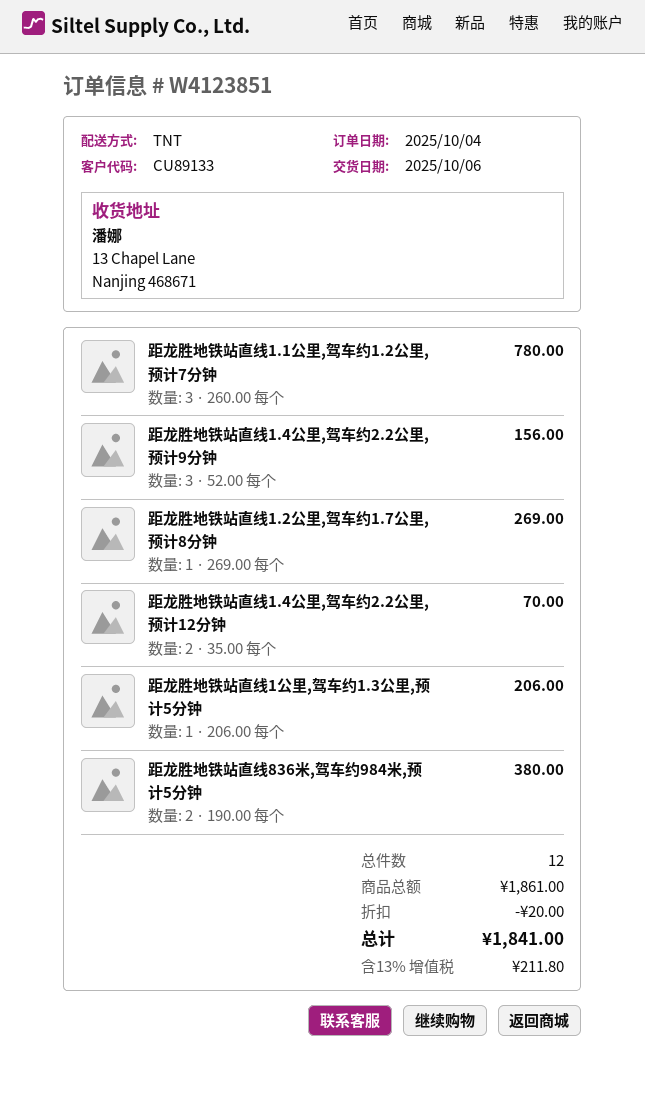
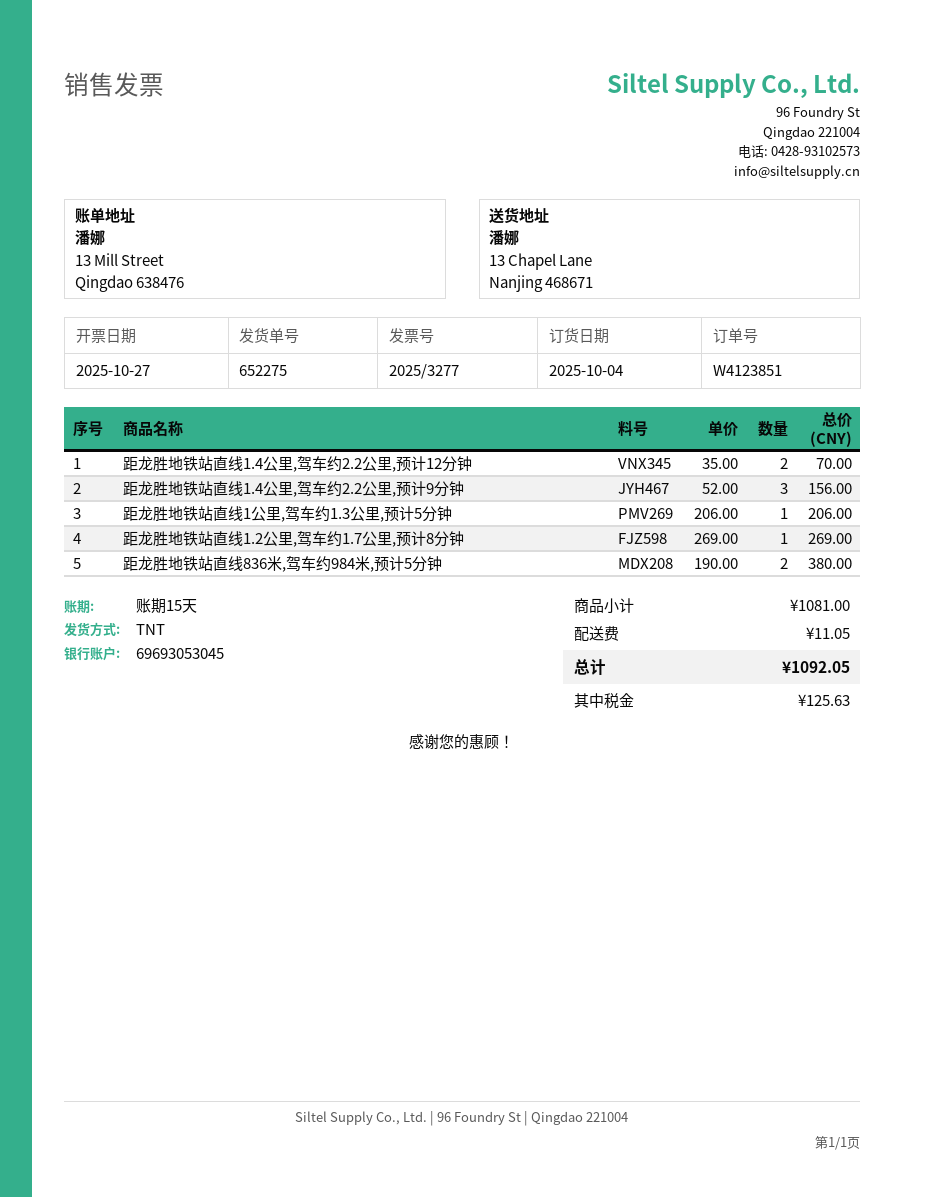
距龙胜地铁站直线1.1公里,驾车约1.2公里,预计7分钟: 3 x 260.00 = 780.00 -> none
subtotal: 1861.00 -> 1081.00
discount: 20.00 -> none
shipping: none -> 11.05
tax: 211.80 -> 125.63
total: 1841.00 -> 1092.05

